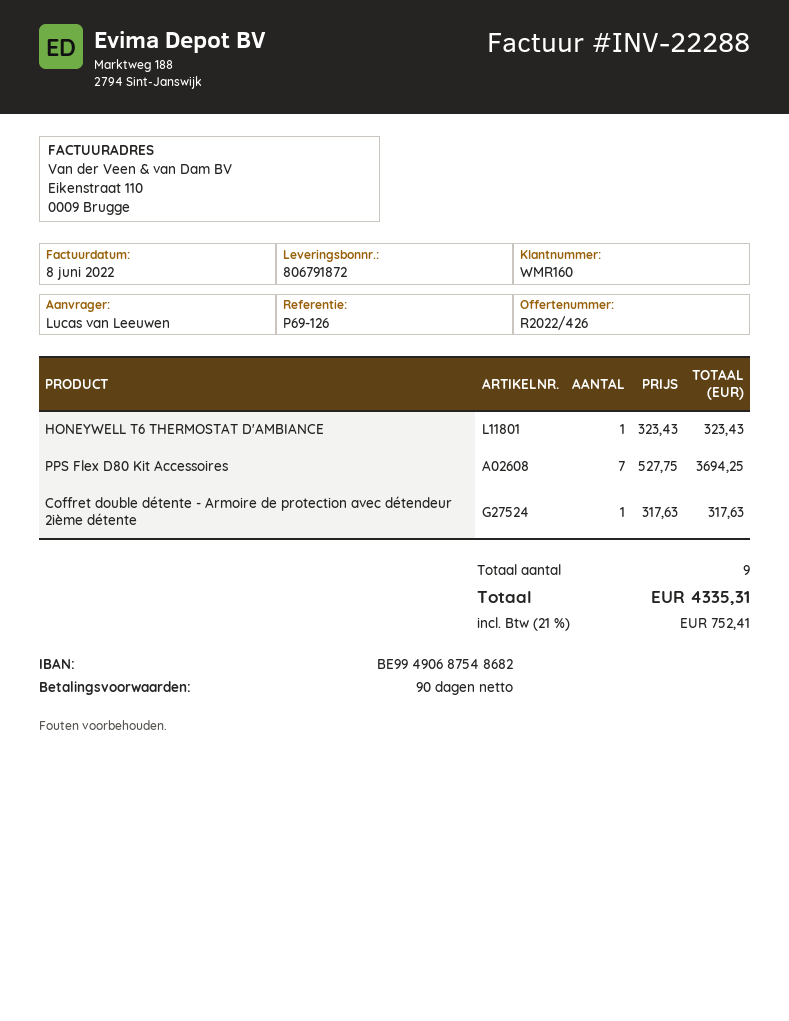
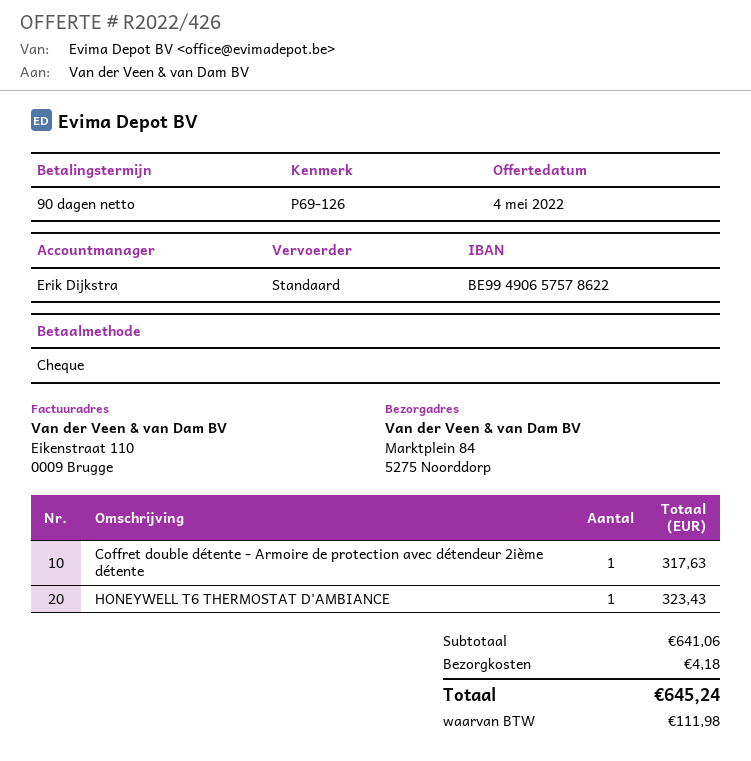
bank account: BE99490687548682 -> BE99490657578622
PPS Flex D80 Kit Accessoires: 7 for 3694.25 -> none
shipping: none -> 4.18
tax: 752.41 -> 111.98
total: 4335.31 -> 645.24

